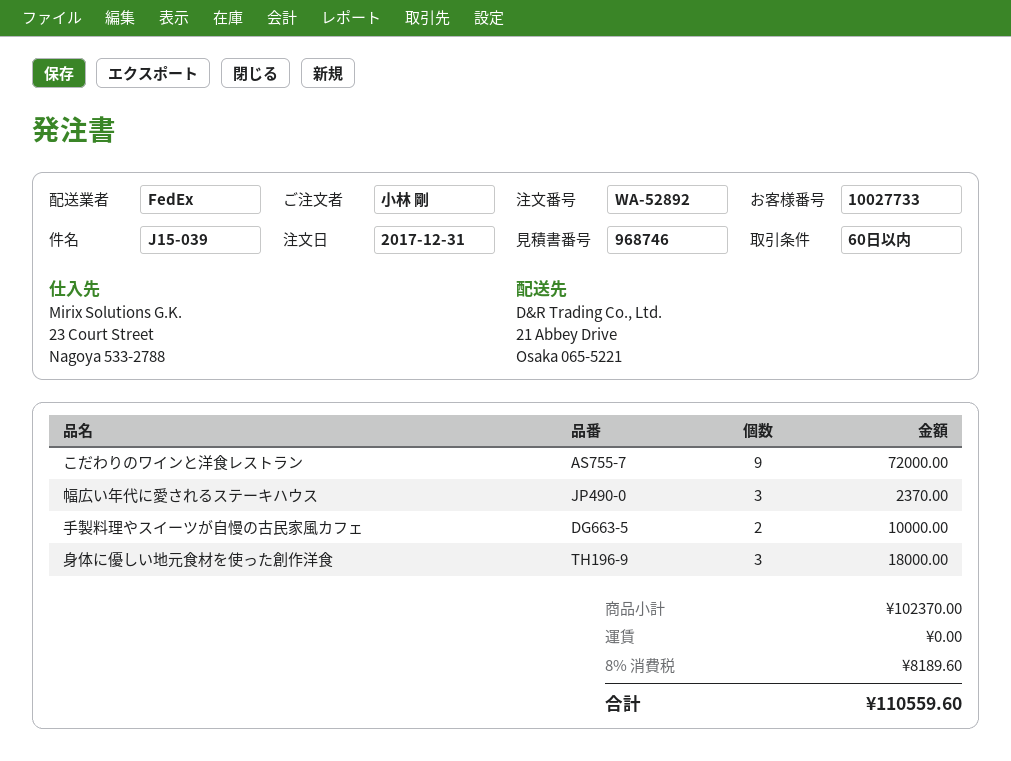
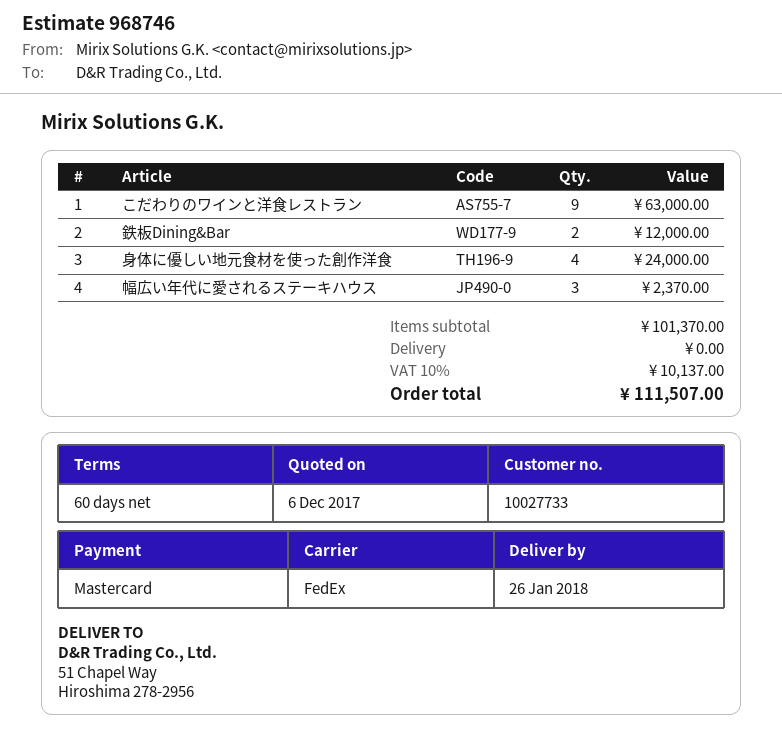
ship to: 21 Abbey Drive, Osaka 065-5221 -> 51 Chapel Way, Hiroshima 278-2956
こだわりのワインと洋食レストラン: 9 for 72000.00 -> 9 for 63000.00
手製料理やスイーツが自慢の古民家風カフェ: 2 for 10000.00 -> none
身体に優しい地元食材を使った創作洋食: 3 for 18000.00 -> 4 for 24000.00
鉄板Dining&Bar: none -> 2 for 12000.00
subtotal: 102370.00 -> 101370.00
tax: 8% = 8189.60 -> 10% = 10137.00
total: 110559.60 -> 111507.00

